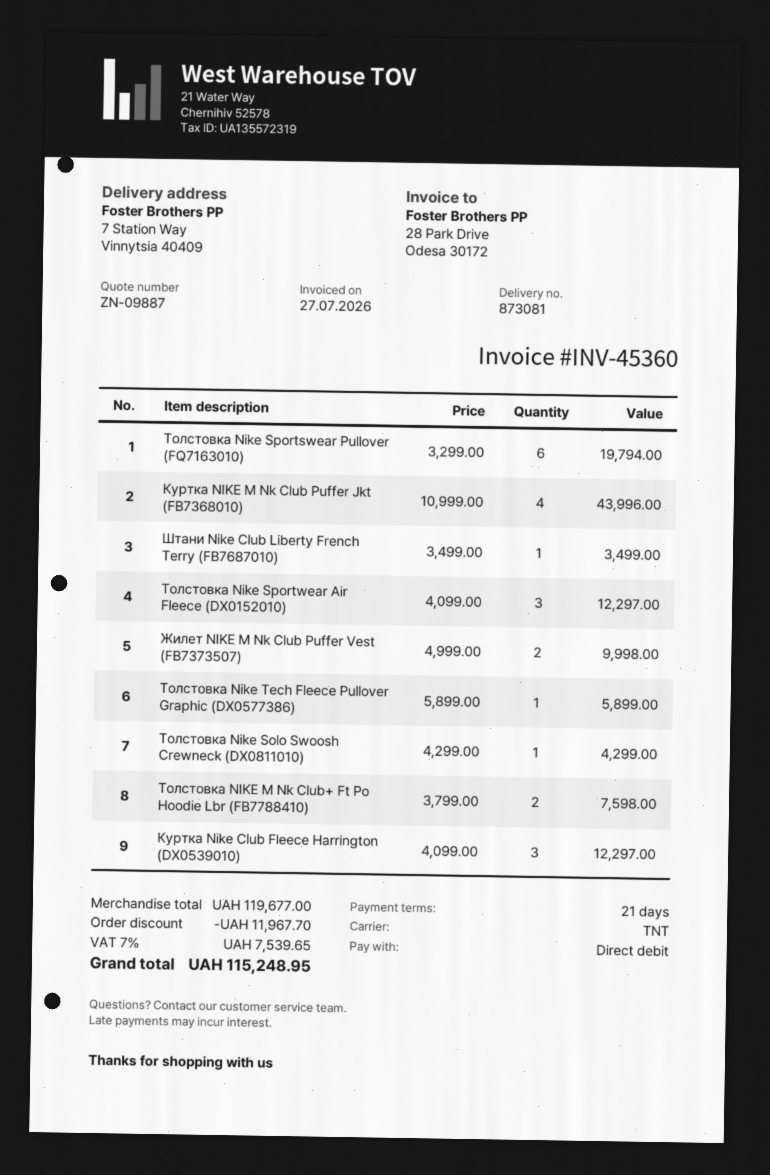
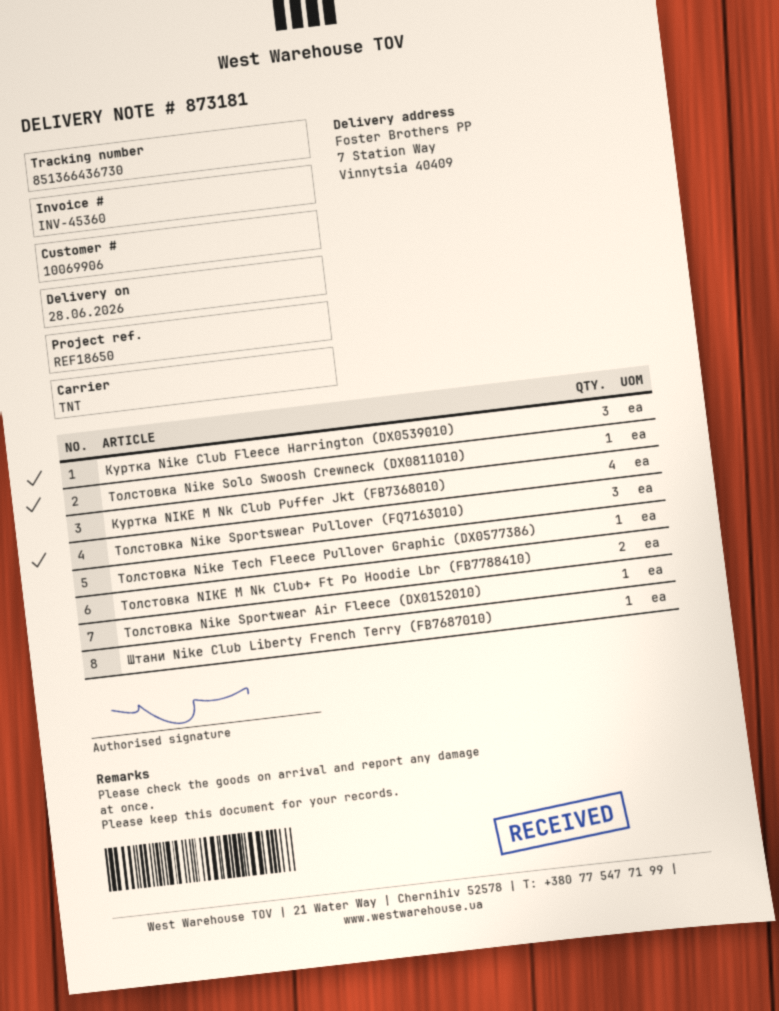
delivery note number: 873081 -> 873181
Толстовка Nike Sportswear Pullover (FQ7163010): 6 -> 3
Толстовка Nike Sportwear Air Fleece (DX0152010): 3 -> 1
Жилет NIKE M Nk Club Puffer Vest (FB7373507): 2 -> none

